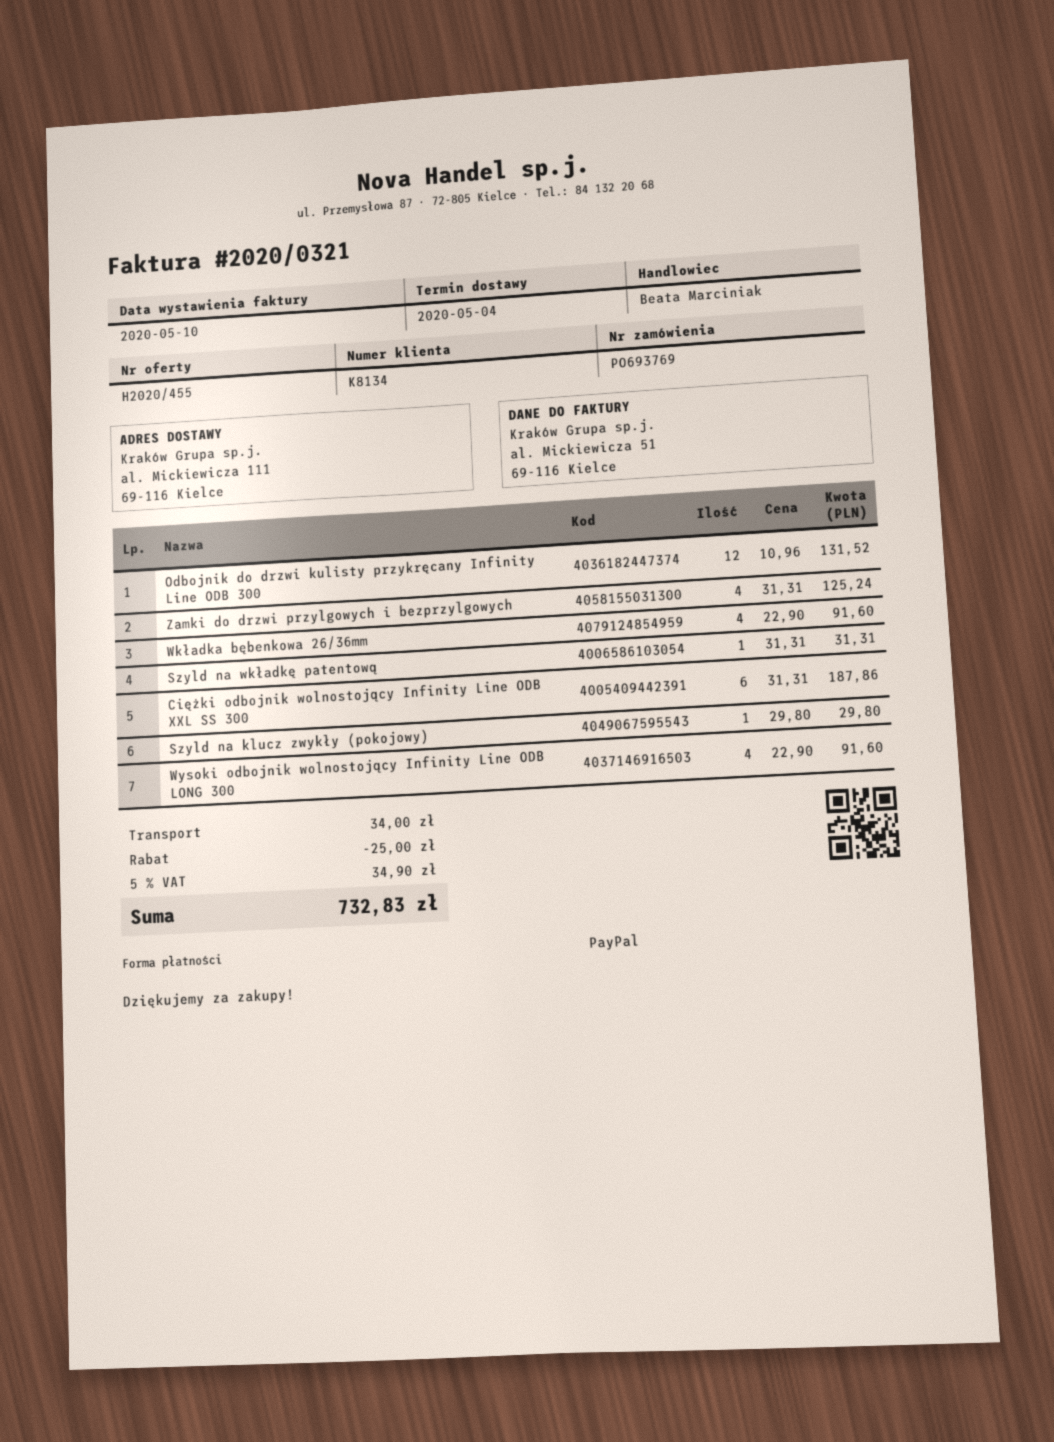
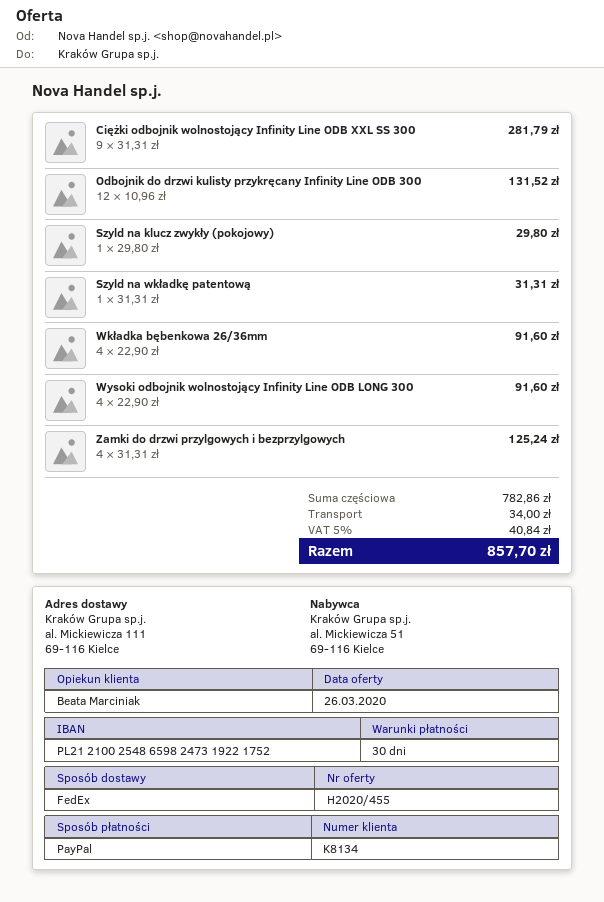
Ciężki odbojnik wolnostojący Infinity Line ODB XXL SS 300: 6 x 31.31 = 187.86 -> 9 x 31.31 = 281.79
discount: 25.00 -> none
tax: 5% = 34.90 -> 5% = 40.84
total: 732.83 -> 857.70

